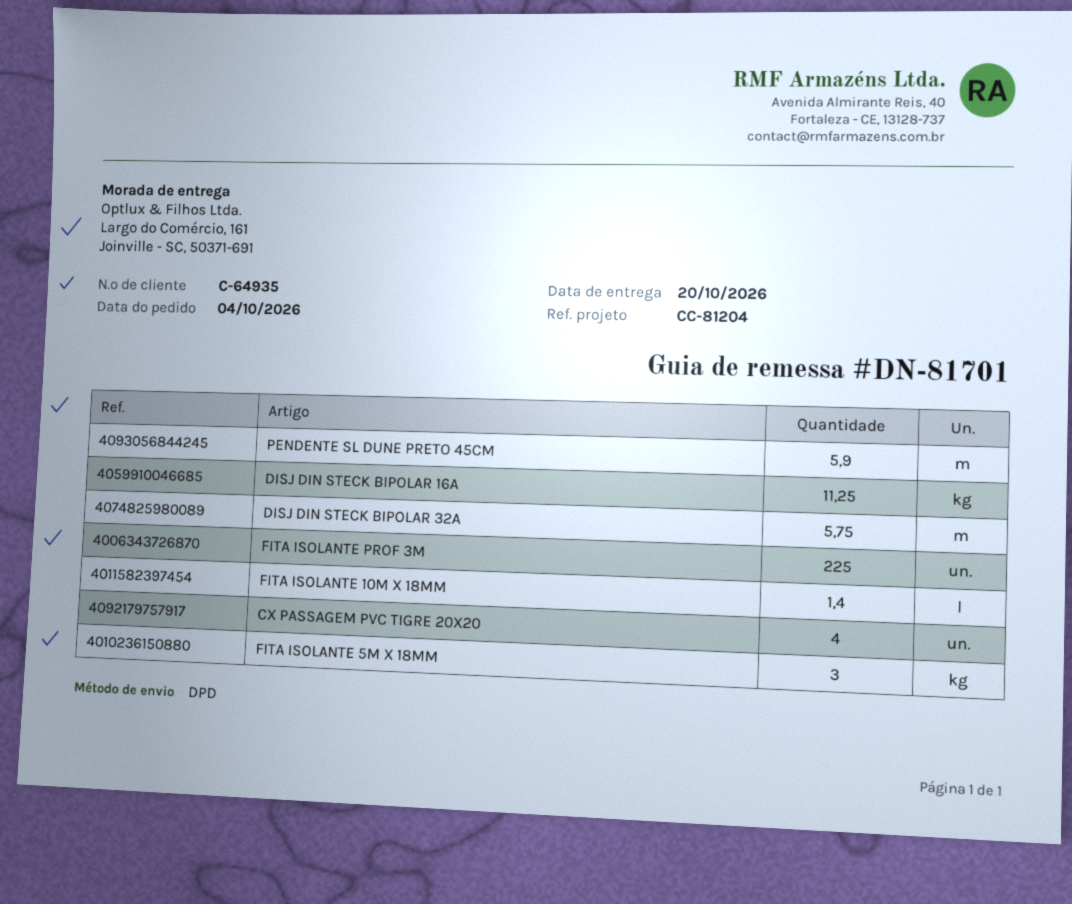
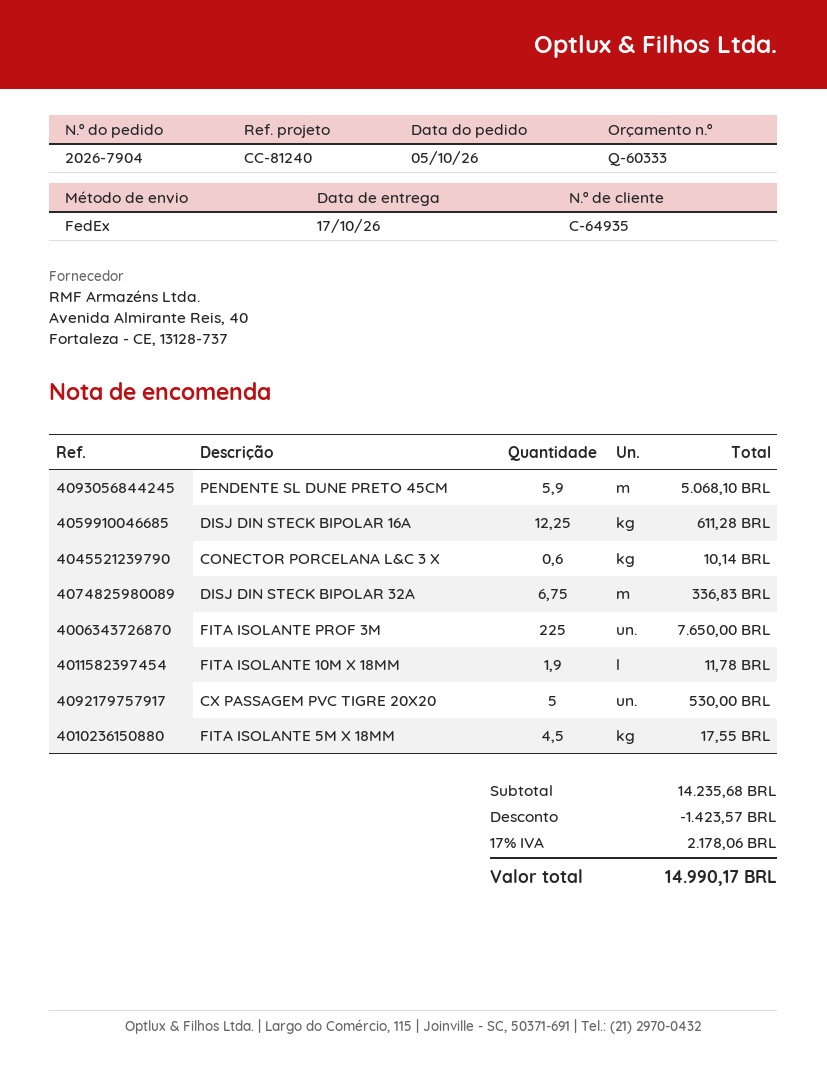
order date: 2026-10-04 -> 2026-10-05
delivery date: 2026-10-20 -> 2026-10-17
reference: CC-81204 -> CC-81240
shipping method: DPD -> FedEx
DISJ DIN STECK BIPOLAR 16A: 11.25 -> 12.25
DISJ DIN STECK BIPOLAR 32A: 5.75 -> 6.75
FITA ISOLANTE 10M X 18MM: 1.4 -> 1.9
CX PASSAGEM PVC TIGRE 20X20: 4 -> 5
FITA ISOLANTE 5M X 18MM: 3 -> 4.5
CONECTOR PORCELANA L&C 3 X: none -> 0.6

